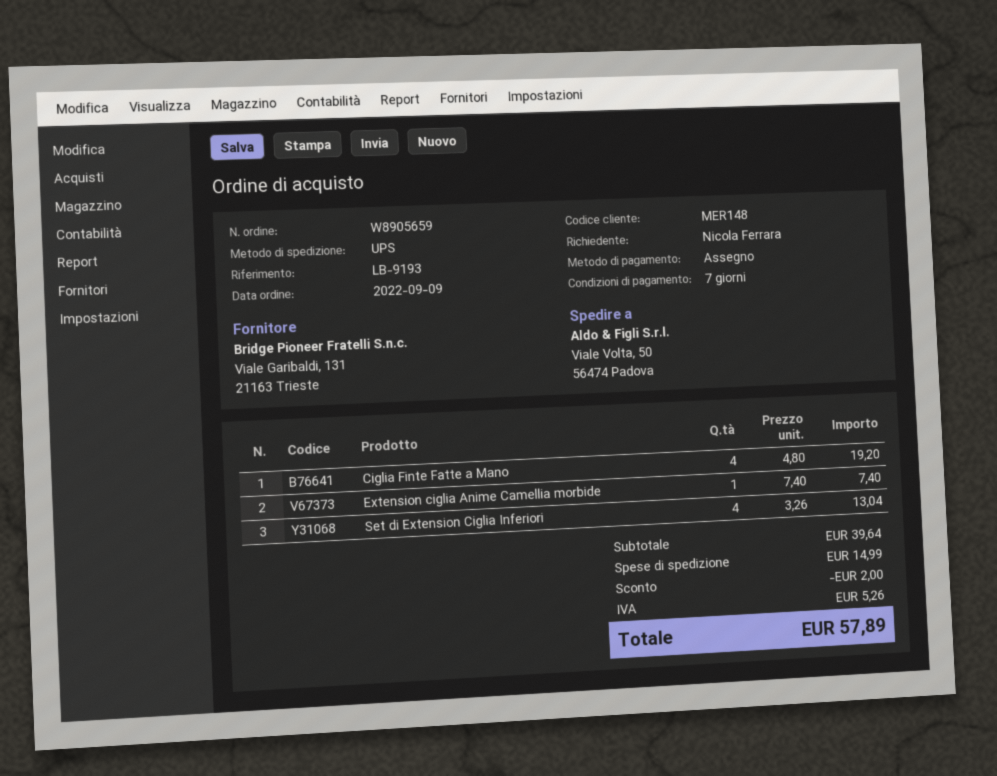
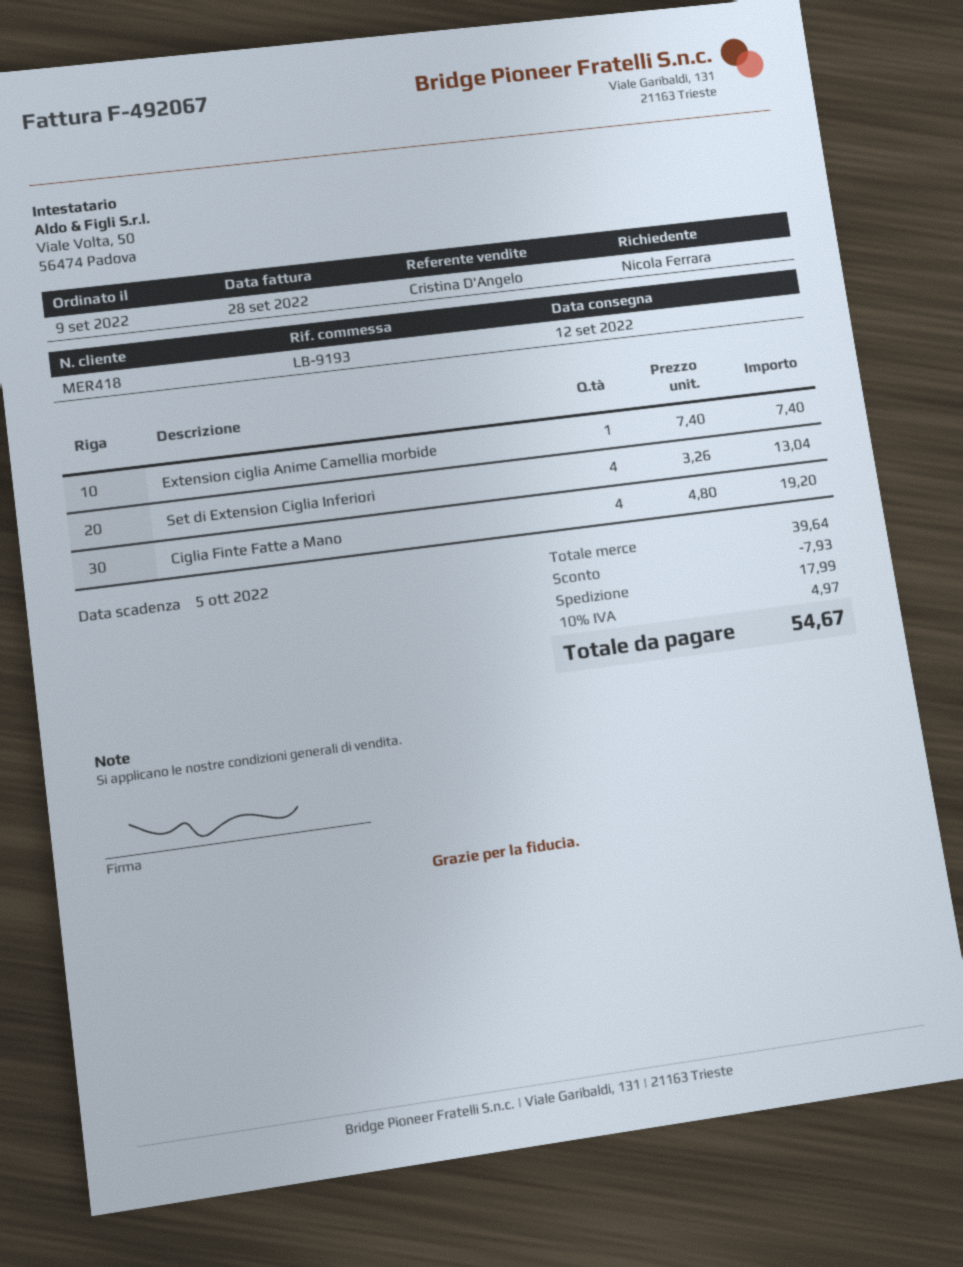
customer number: MER148 -> MER418
discount: 2.00 -> 7.93
shipping: 14.99 -> 17.99
tax: 5.26 -> 4.97
total: 57.89 -> 54.67

